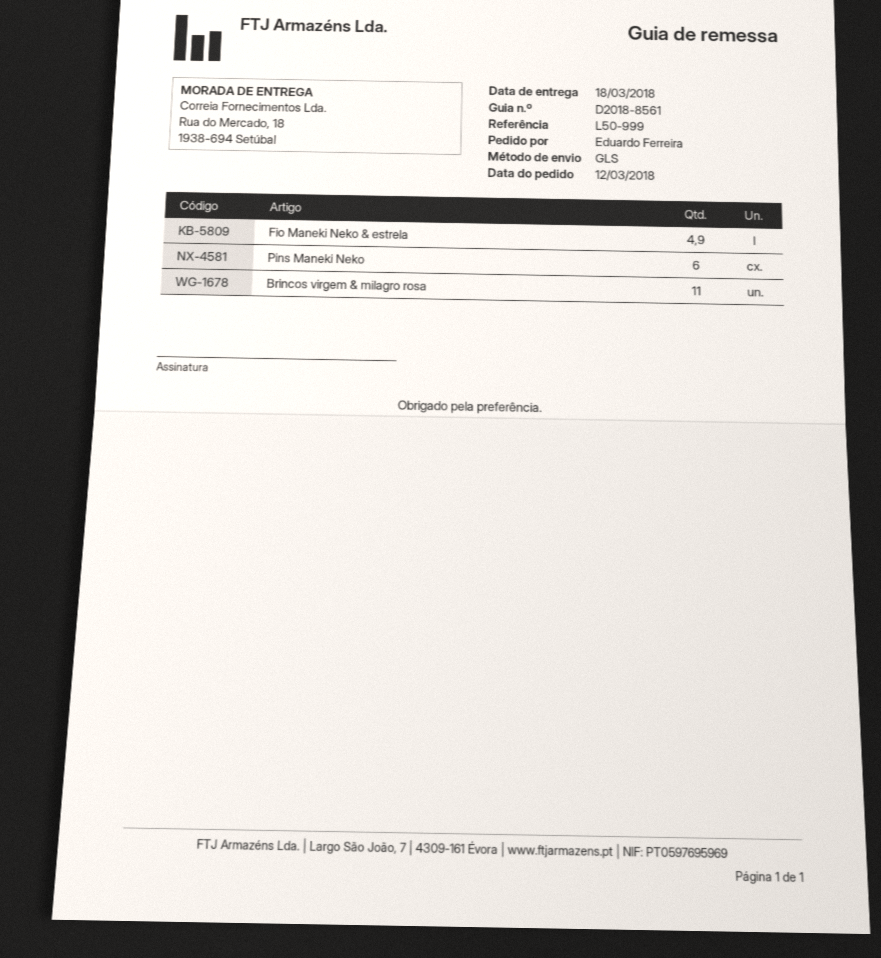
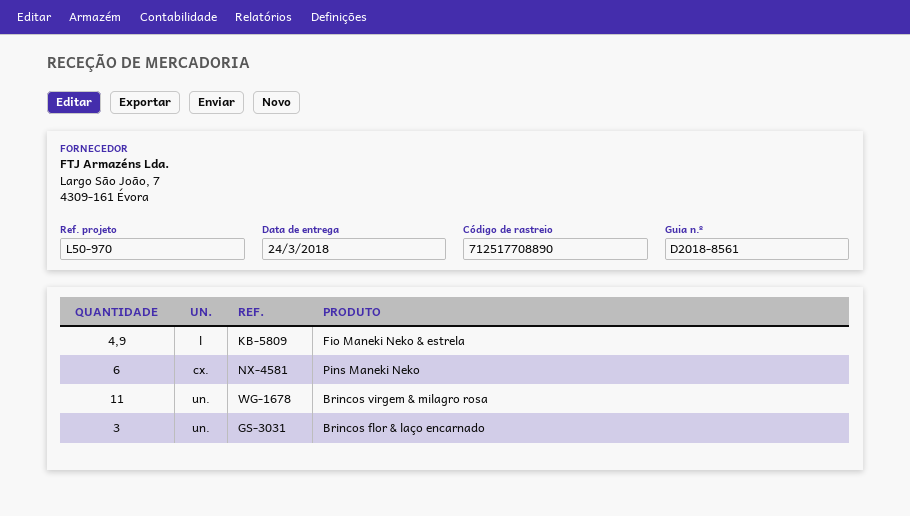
delivery date: 2018-03-18 -> 2018-03-24
reference: L50-999 -> L50-970
Brincos flor & laço encarnado: none -> 3

